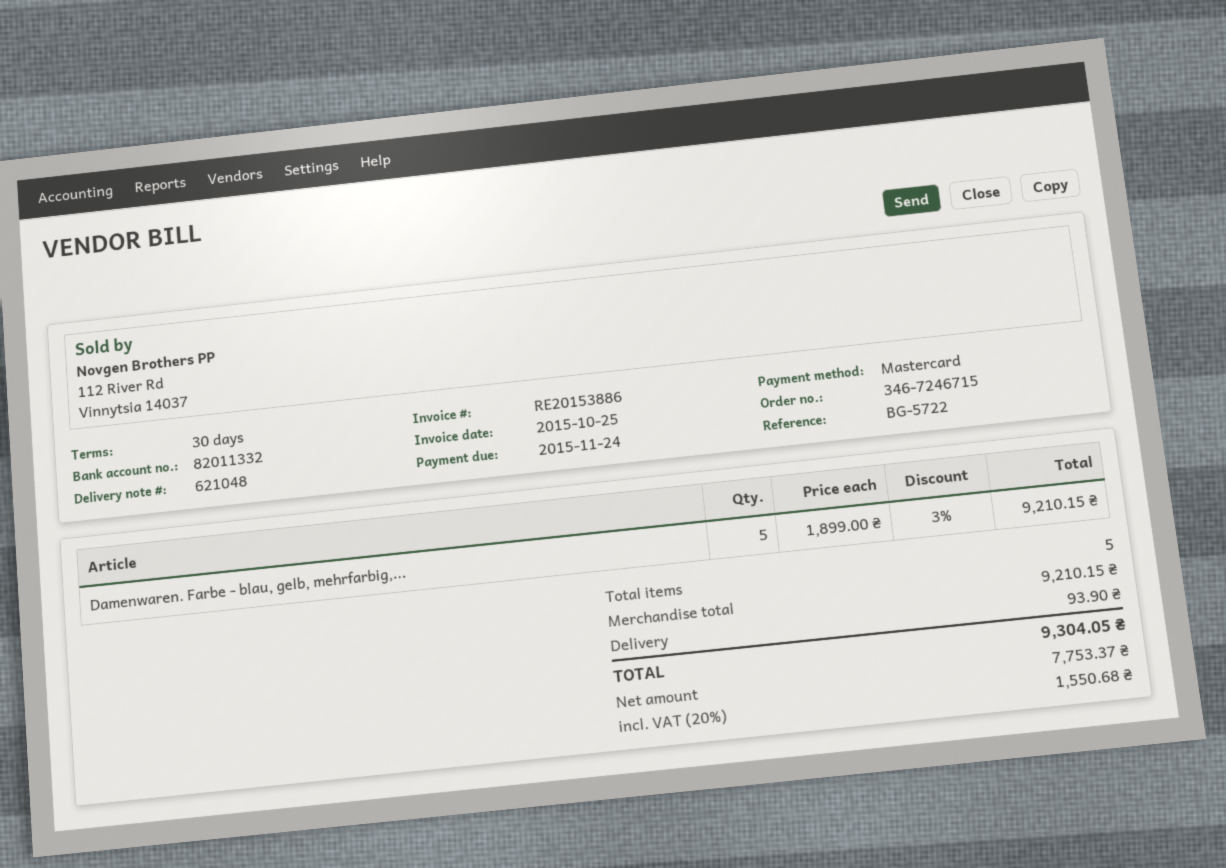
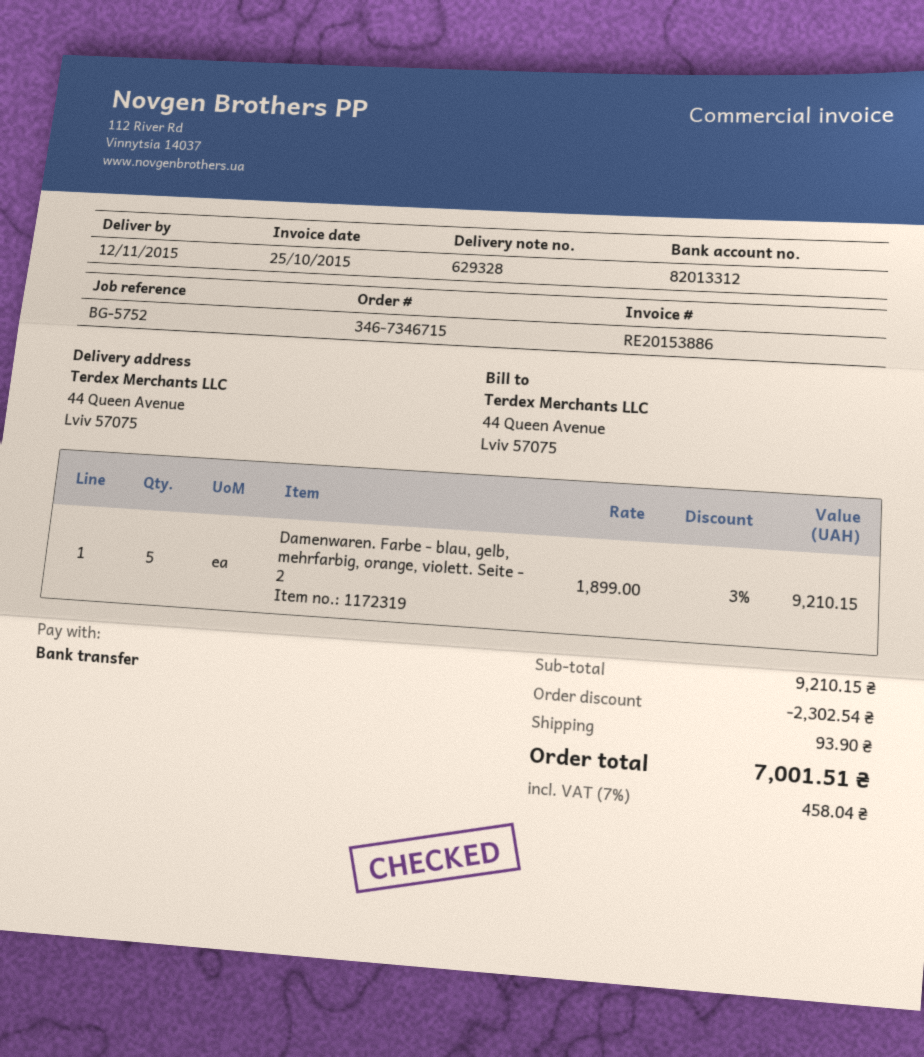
order number: 346-7246715 -> 346-7346715
delivery note number: 621048 -> 629328
reference: BG-5722 -> BG-5752
payment method: Mastercard -> bank transfer
bank account: 82011332 -> 82013312
discount: none -> 2302.54
tax: 20% = 1550.68 -> 7% = 458.04
total: 9304.05 -> 7001.51

